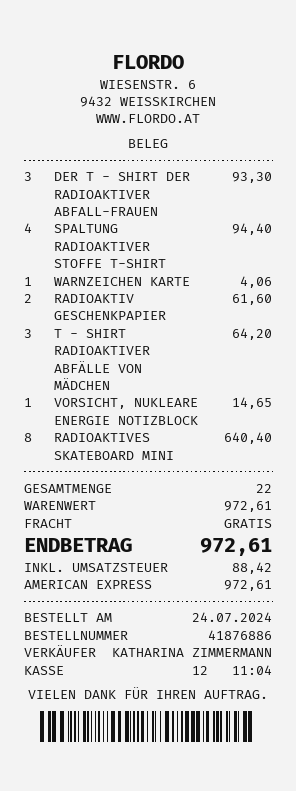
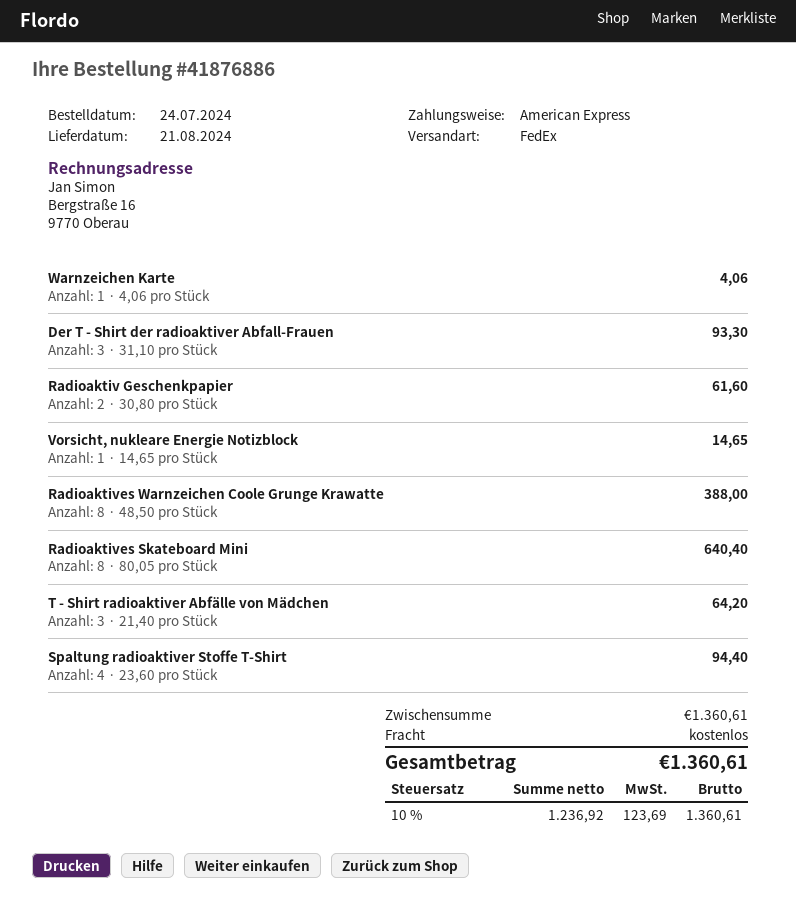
Radioaktives Warnzeichen Coole Grunge Krawatte: none -> 8 for 388.00
subtotal: 972.61 -> 1360.61
tax: 88.42 -> 123.69
total: 972.61 -> 1360.61

